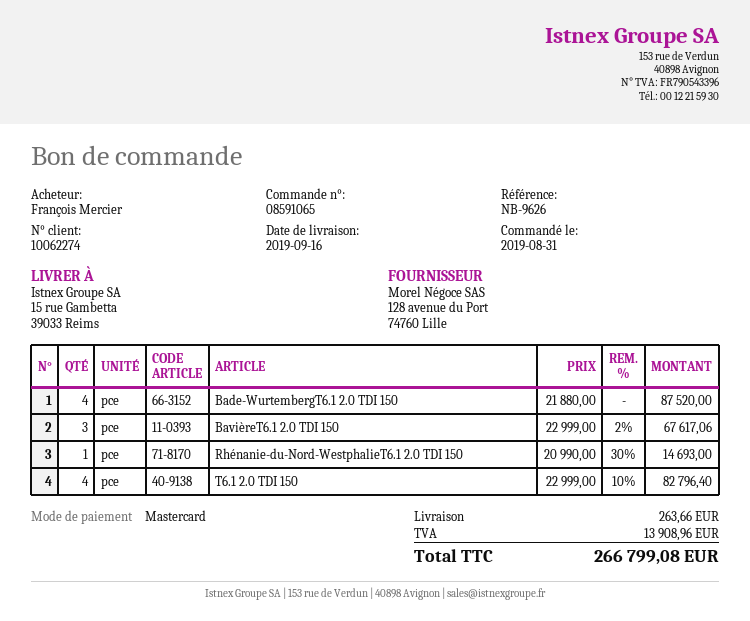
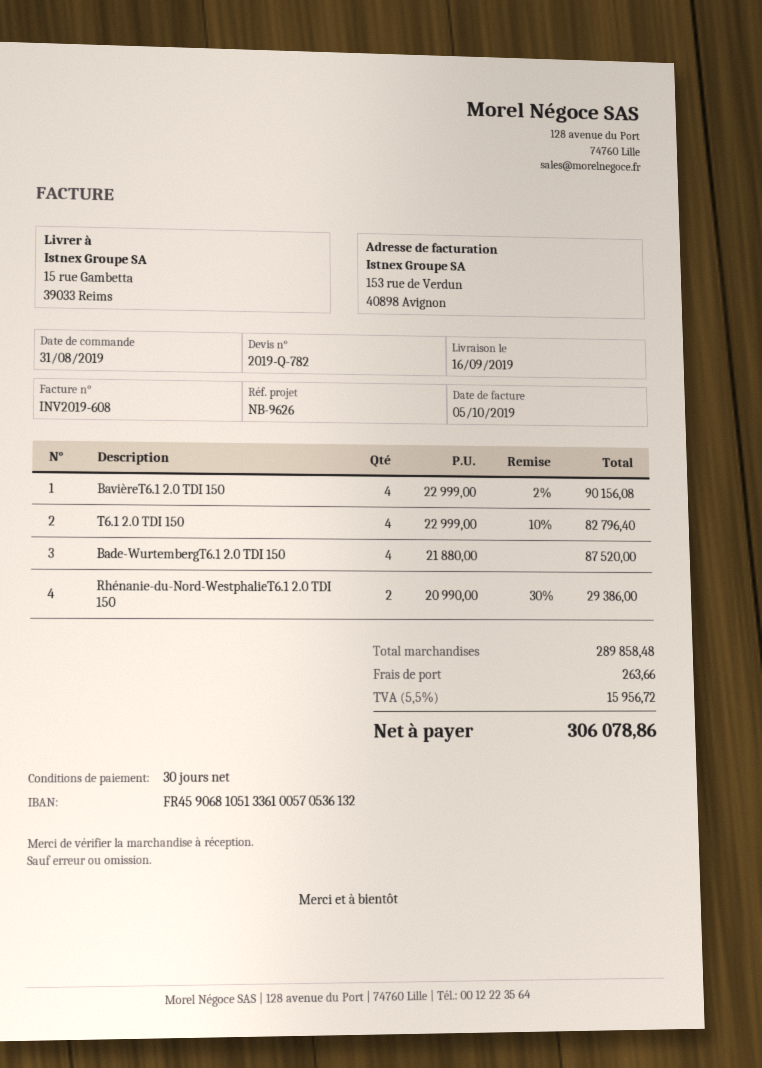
BavièreT6.1 2.0 TDI 150: 3 x 22999.00 - 2% = 67617.06 -> 4 x 22999.00 - 2% = 90156.08
Rhénanie-du-Nord-WestphalieT6.1 2.0 TDI 150: 1 x 20990.00 - 30% = 14693.00 -> 2 x 20990.00 - 30% = 29386.00
tax: 13908.96 -> 15956.72
total: 266799.08 -> 306078.86

